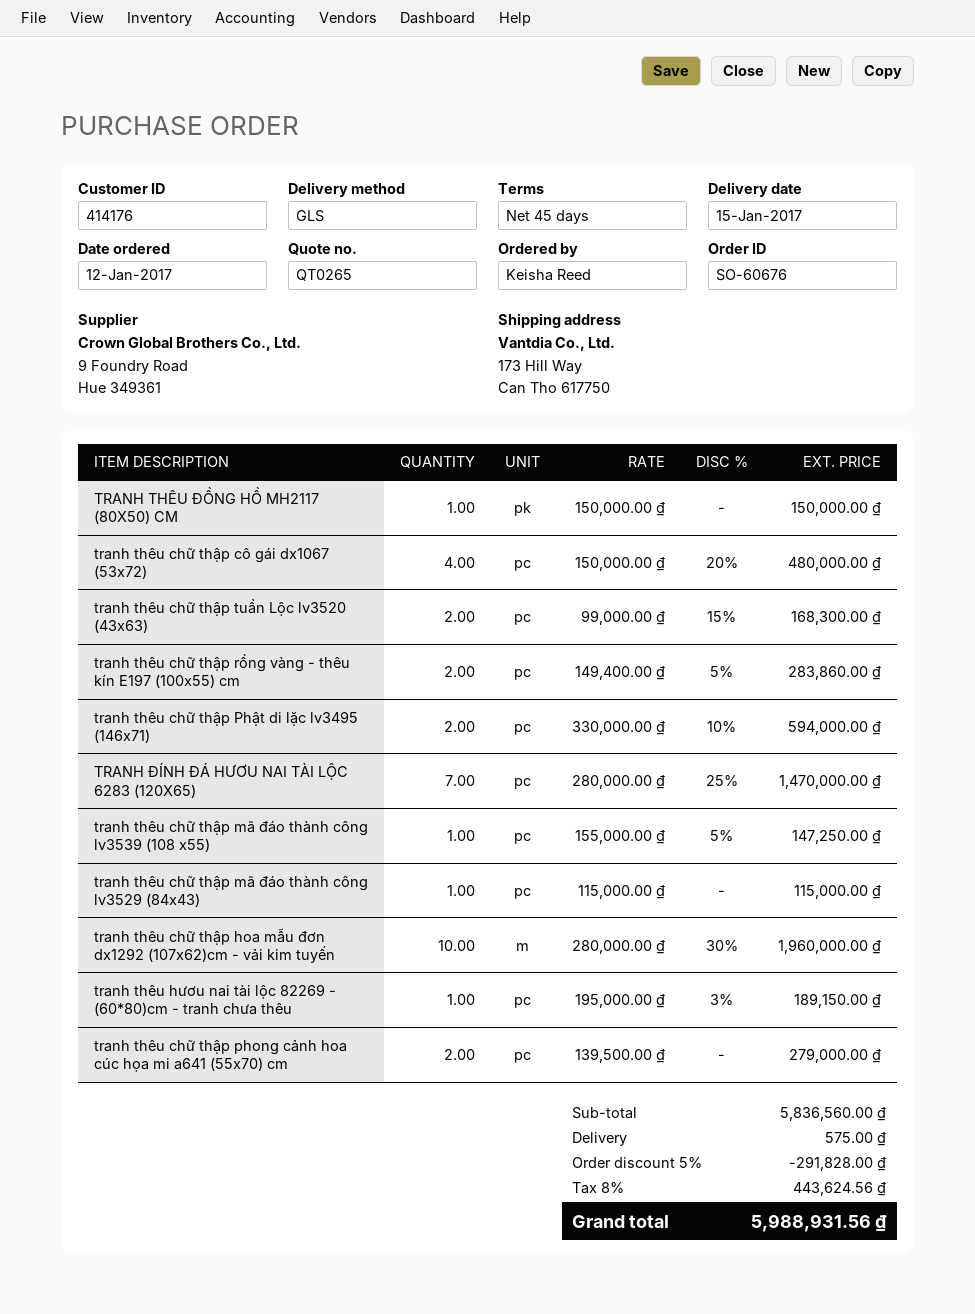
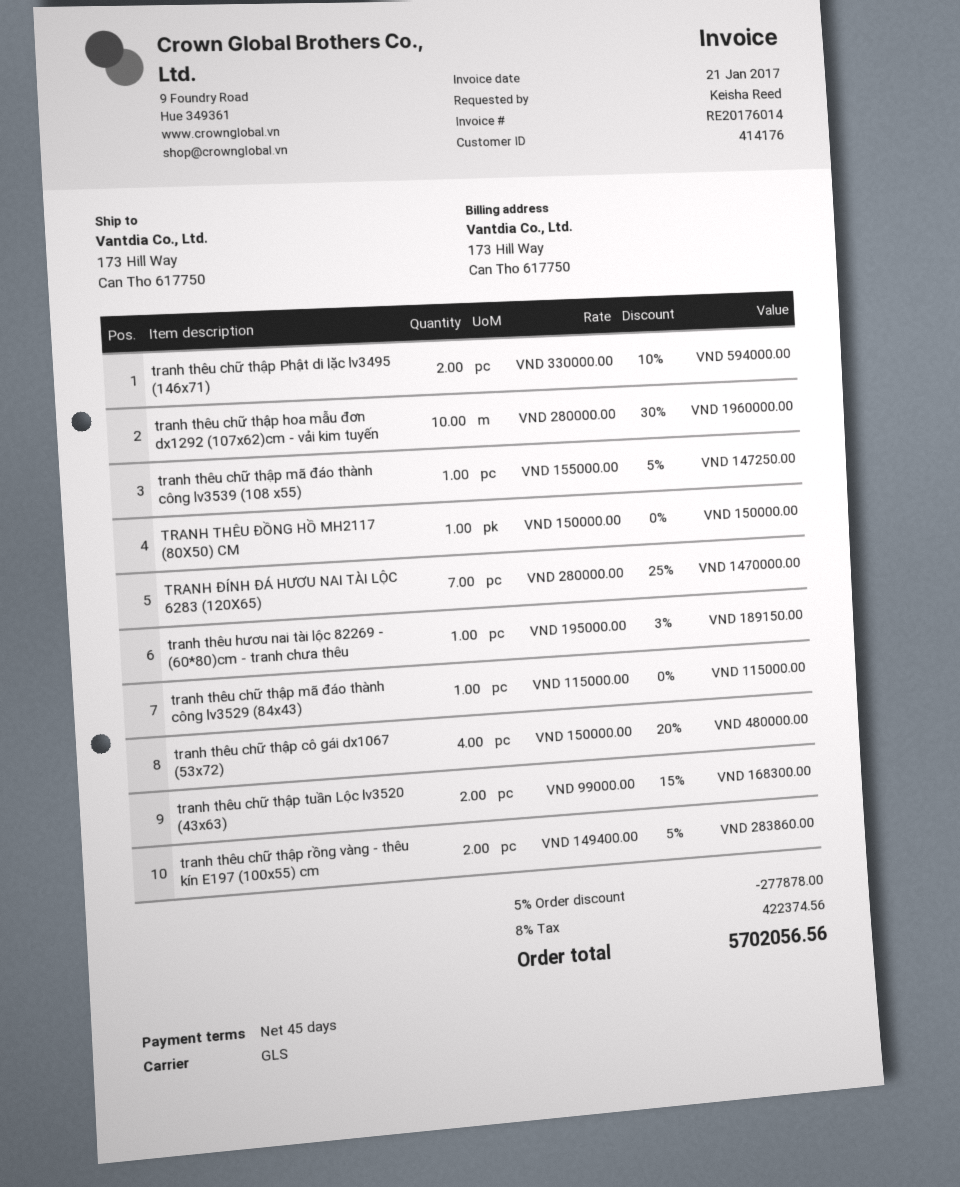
tranh thêu chữ thập phong cảnh hoa cúc họa mi a641 (55x70) cm: 2 x 139500.00 = 279000.00 -> none
discount: 5% = 291828.00 -> 5% = 277878.00
shipping: 575.00 -> none
tax: 8% = 443624.56 -> 8% = 422374.56
total: 5988931.56 -> 5702056.56

